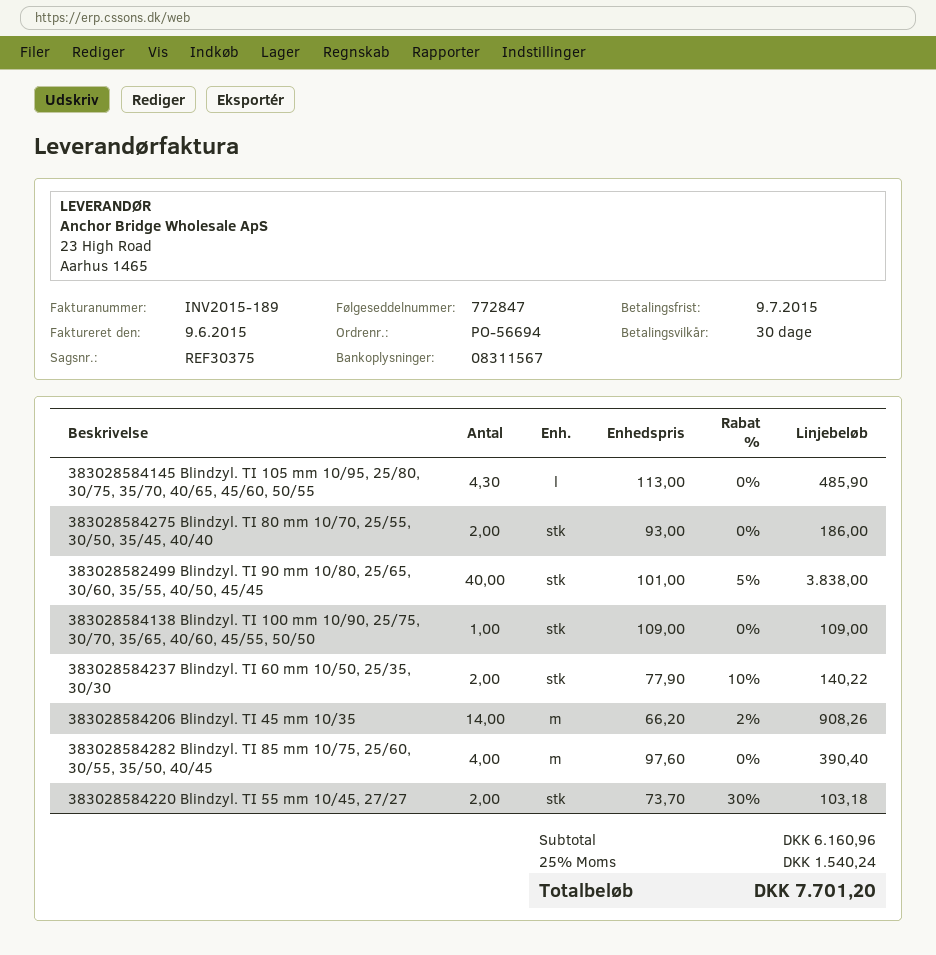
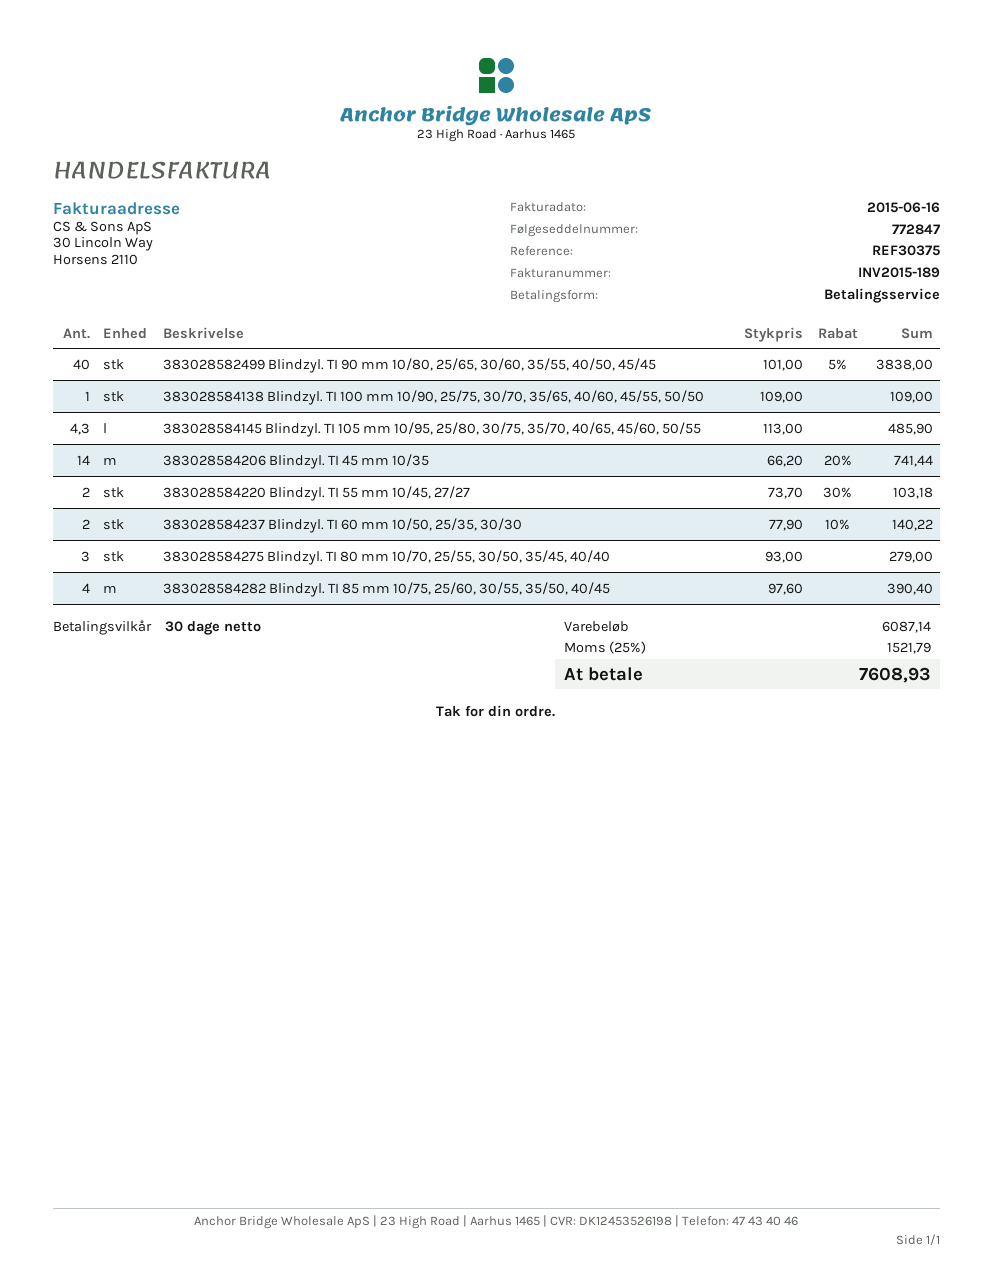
invoice date: 2015-06-09 -> 2015-06-16
383028584275 Blindzyl. TI 80 mm 10/70, 25/55, 30/50, 35/45, 40/40: 2 x 93.00 = 186.00 -> 3 x 93.00 = 279.00
383028584206 Blindzyl. TI 45 mm 10/35: 14 x 66.20 - 2% = 908.26 -> 14 x 66.20 - 20% = 741.44
subtotal: 6160.96 -> 6087.14
tax: 25% = 1540.24 -> 25% = 1521.79
total: 7701.20 -> 7608.93

